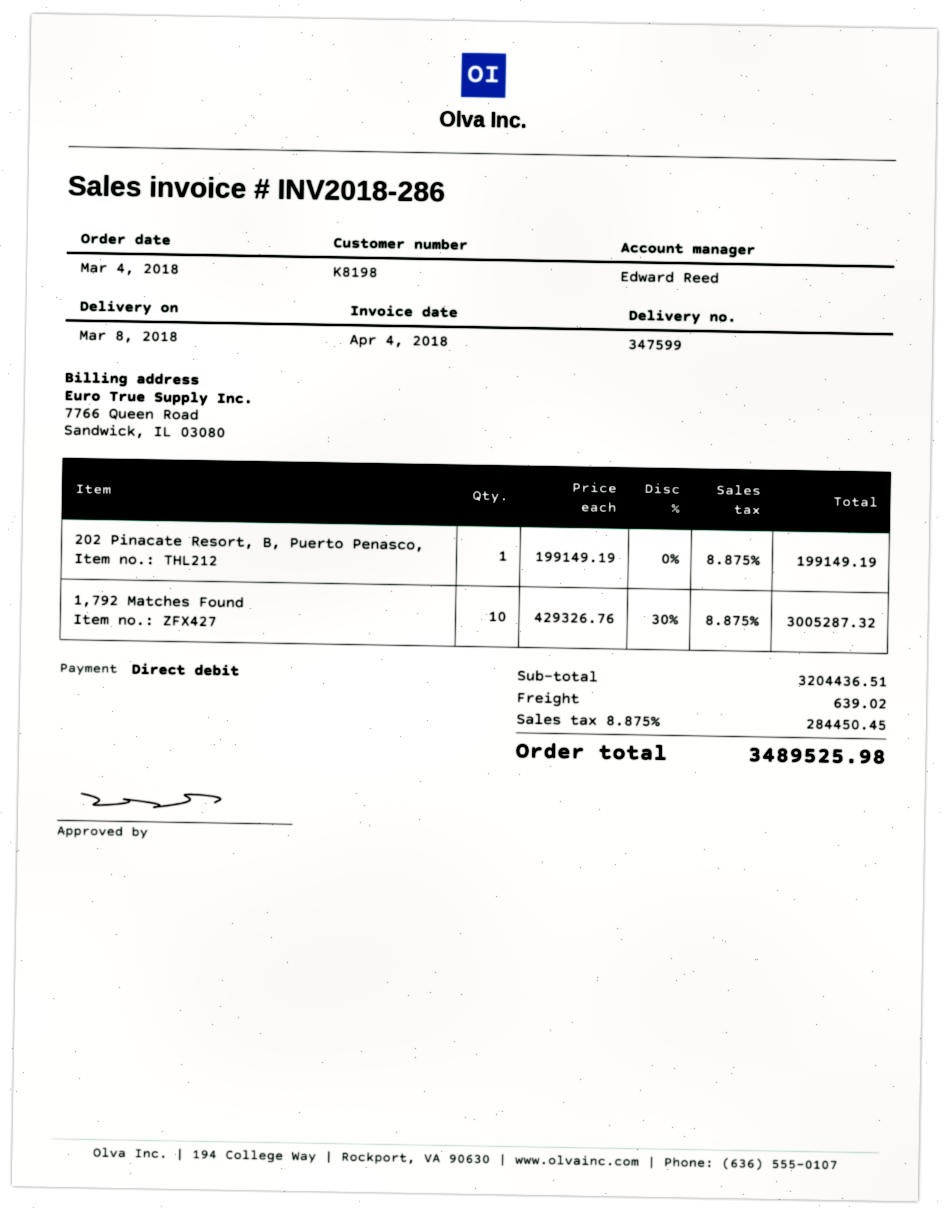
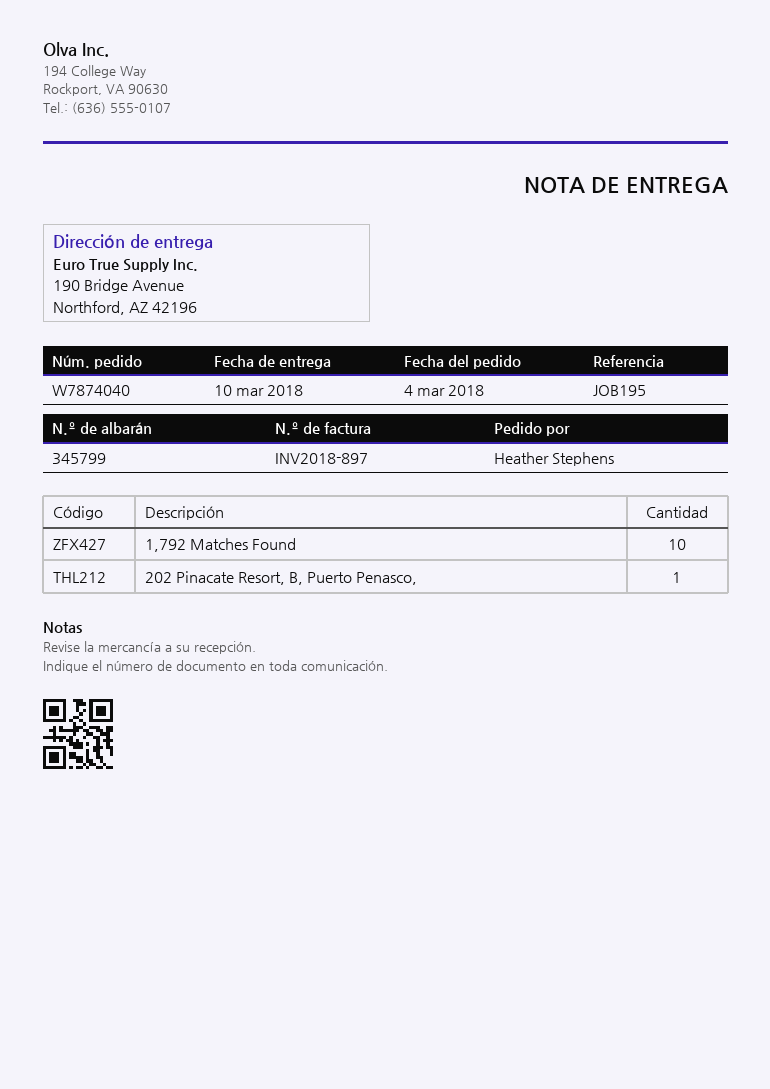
delivery note number: 347599 -> 345799
delivery date: 2018-03-08 -> 2018-03-10
invoice number: INV2018-286 -> INV2018-897

